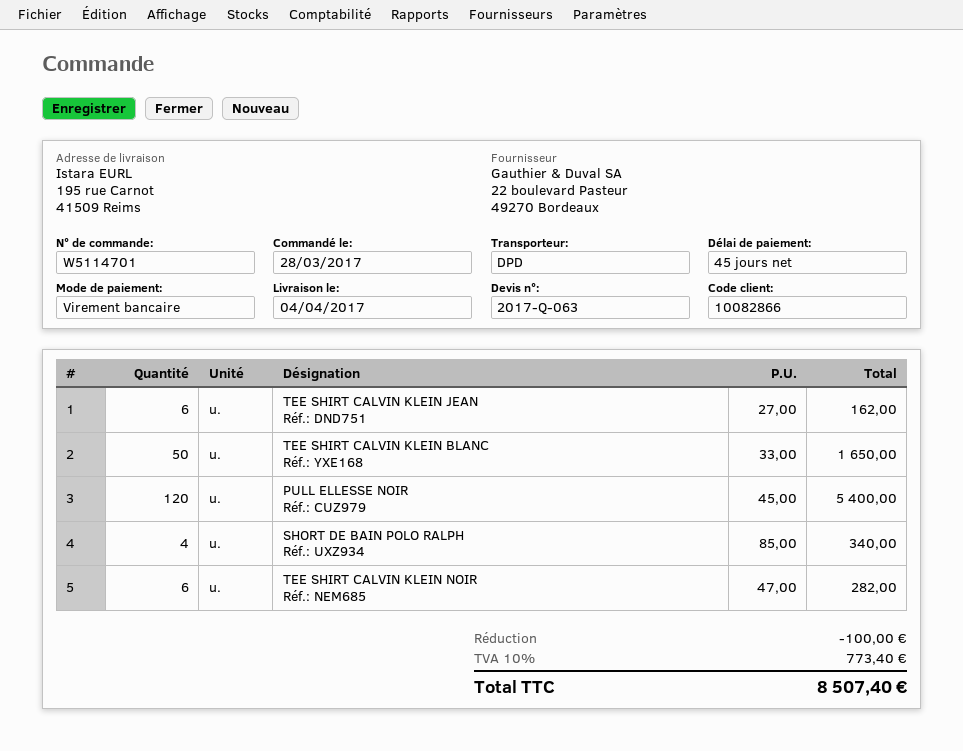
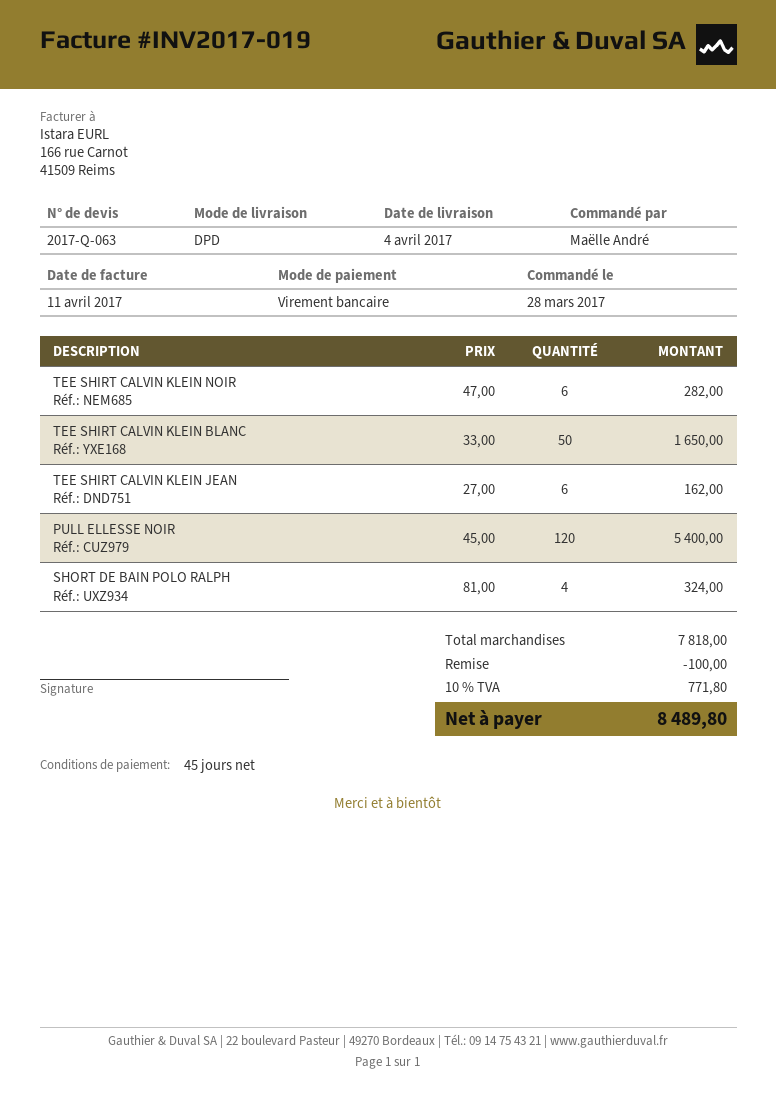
SHORT DE BAIN POLO RALPH: 4 x 85.00 = 340.00 -> 4 x 81.00 = 324.00
tax: 10% = 773.40 -> 10% = 771.80
total: 8507.40 -> 8489.80

